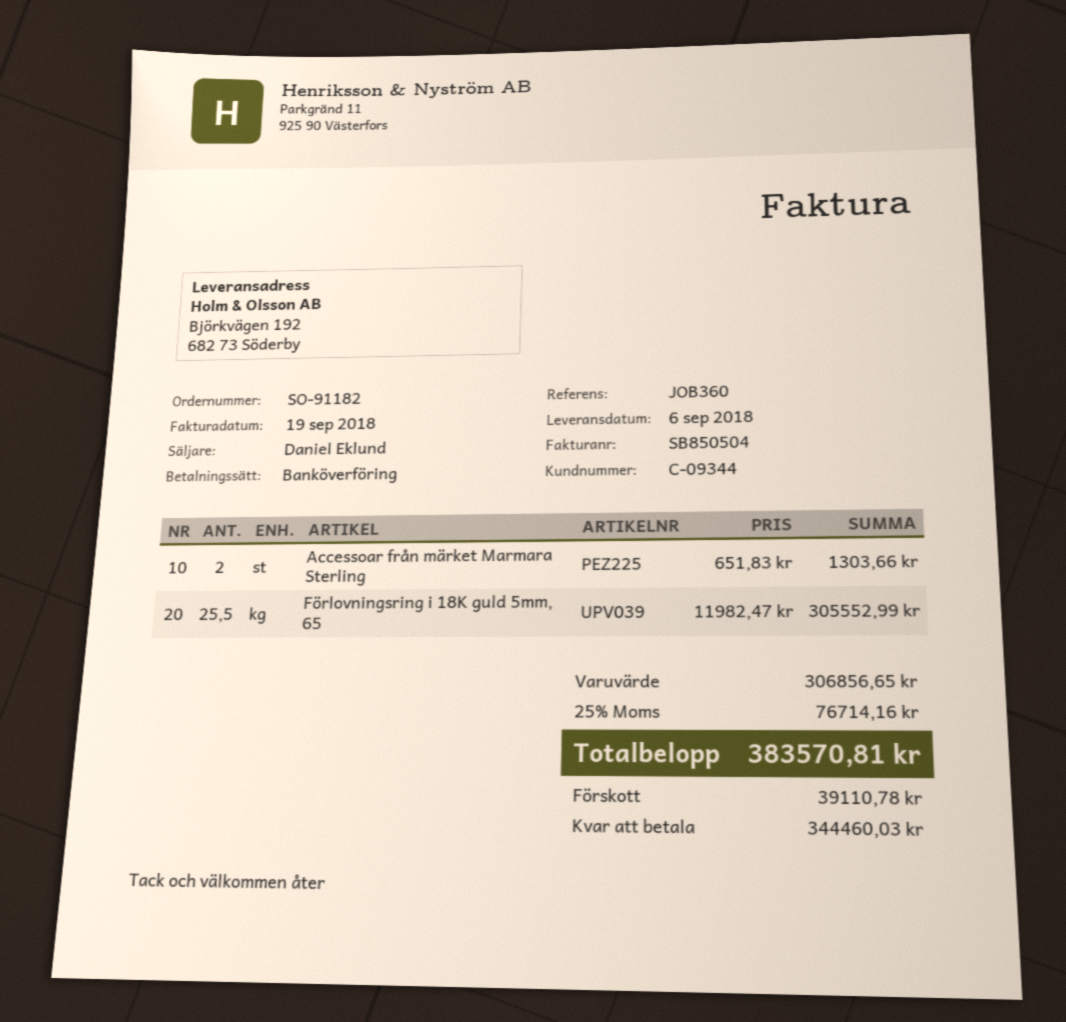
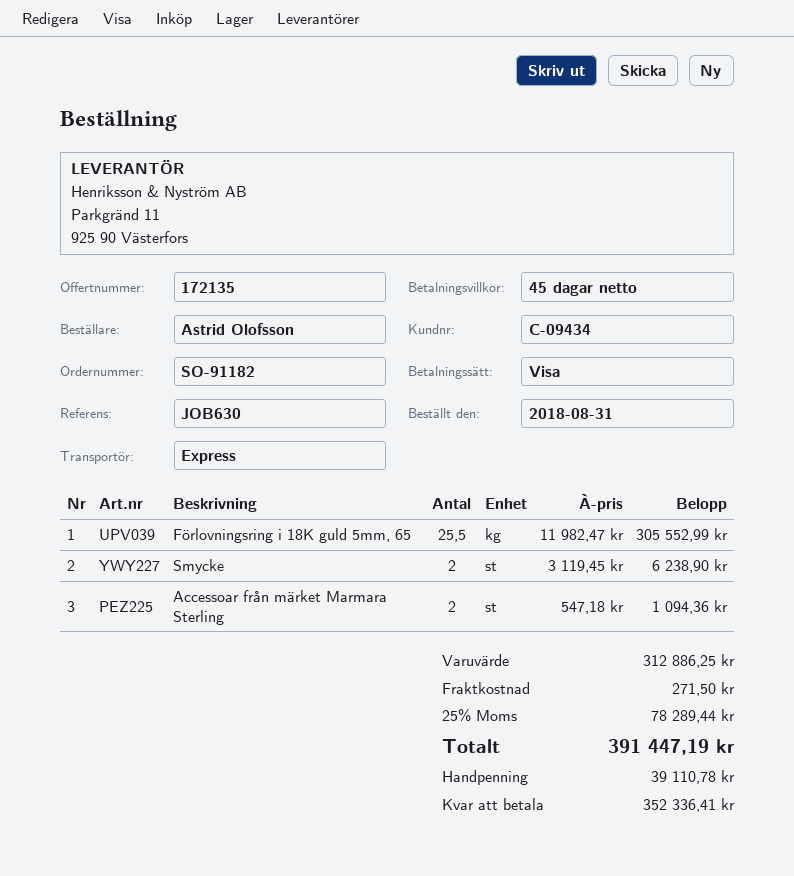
customer number: C-09344 -> C-09434
reference: JOB360 -> JOB630
payment method: bank transfer -> Visa
Accessoar från märket Marmara Sterling: 2 x 651.83 = 1303.66 -> 2 x 547.18 = 1094.36
Smycke: none -> 2 x 3119.45 = 6238.90
subtotal: 306856.65 -> 312886.25
shipping: none -> 271.50
tax: 25% = 76714.16 -> 25% = 78289.44
total: 383570.81 -> 391447.19
balance: 344460.03 -> 352336.41

